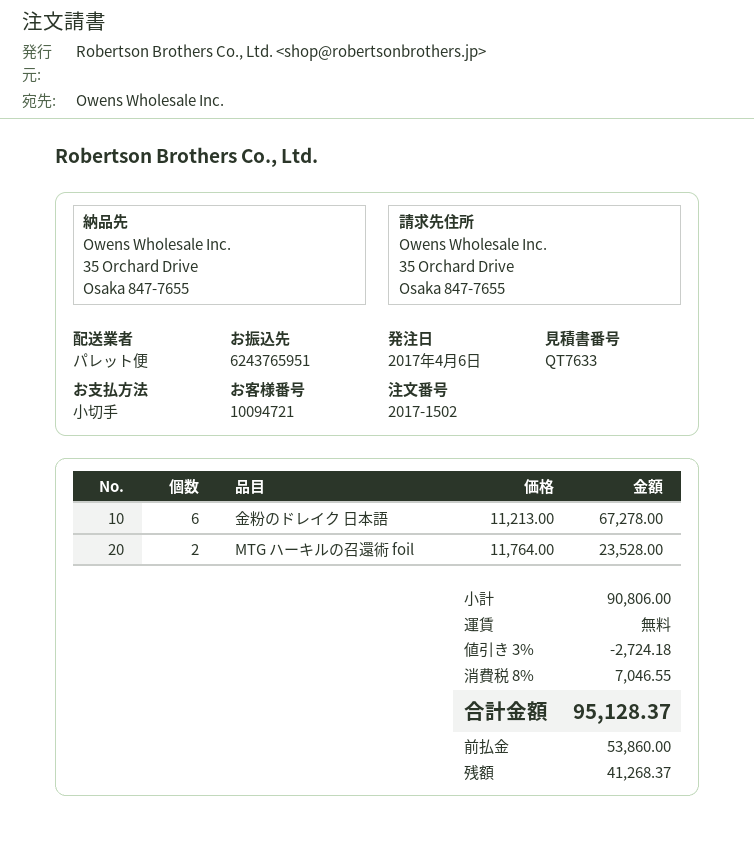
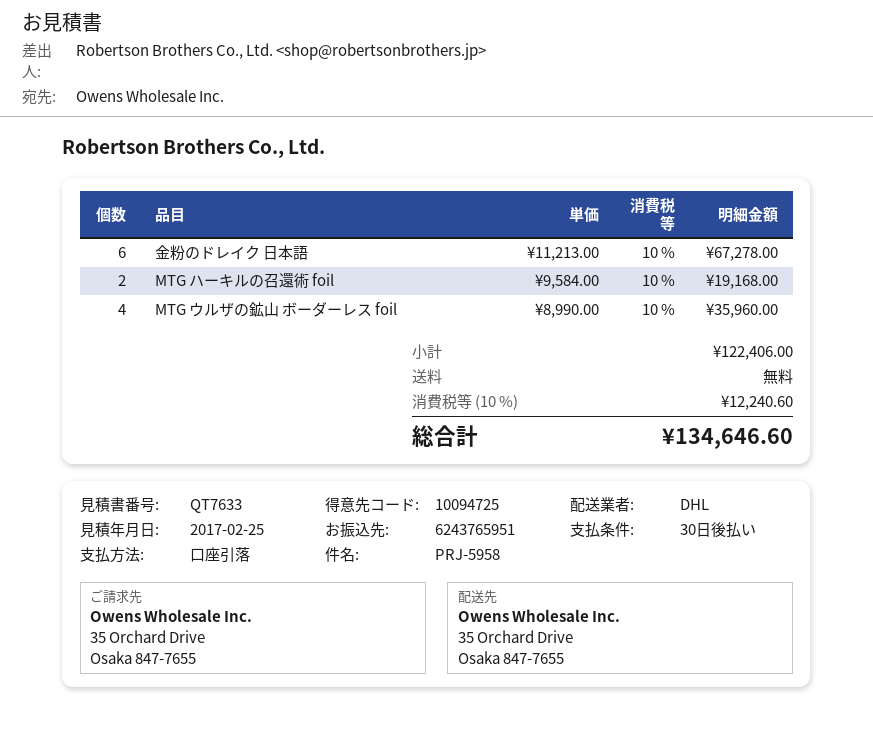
customer number: 10094721 -> 10094725
payment method: cheque -> direct debit
shipping method: pallet freight -> DHL
MTG ハーキルの召還術 foil: 2 x 11764.00 = 23528.00 -> 2 x 9584.00 = 19168.00
MTG ウルザの鉱山 ボーダーレス foil: none -> 4 x 8990.00 = 35960.00
subtotal: 90806.00 -> 122406.00
discount: 3% = 2724.18 -> none
tax: 8% = 7046.55 -> 10% = 12240.60
total: 95128.37 -> 134646.60

